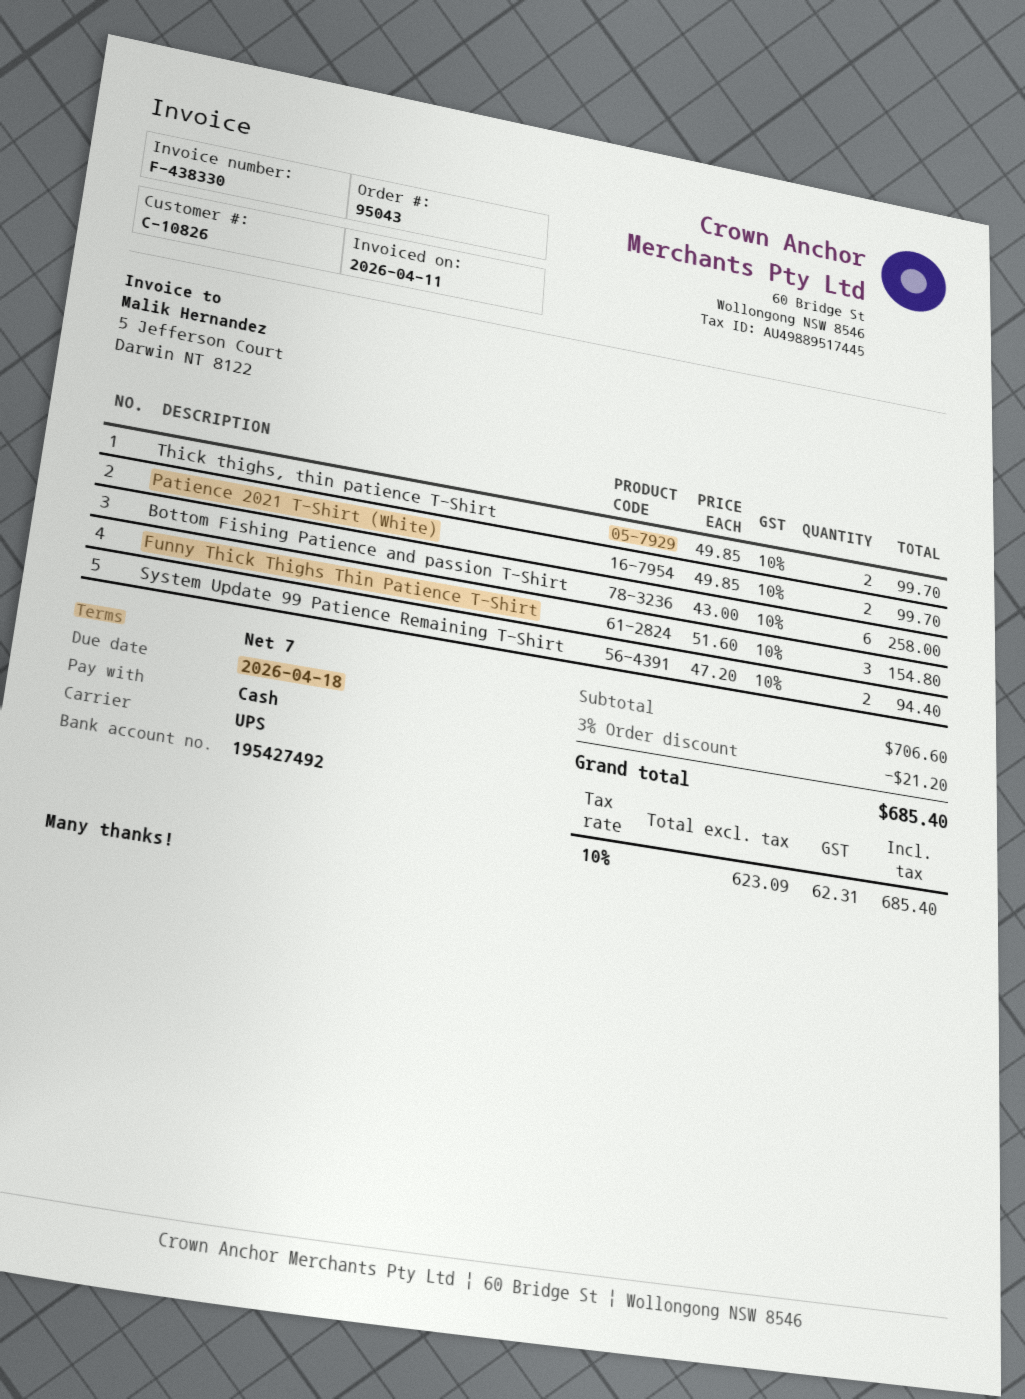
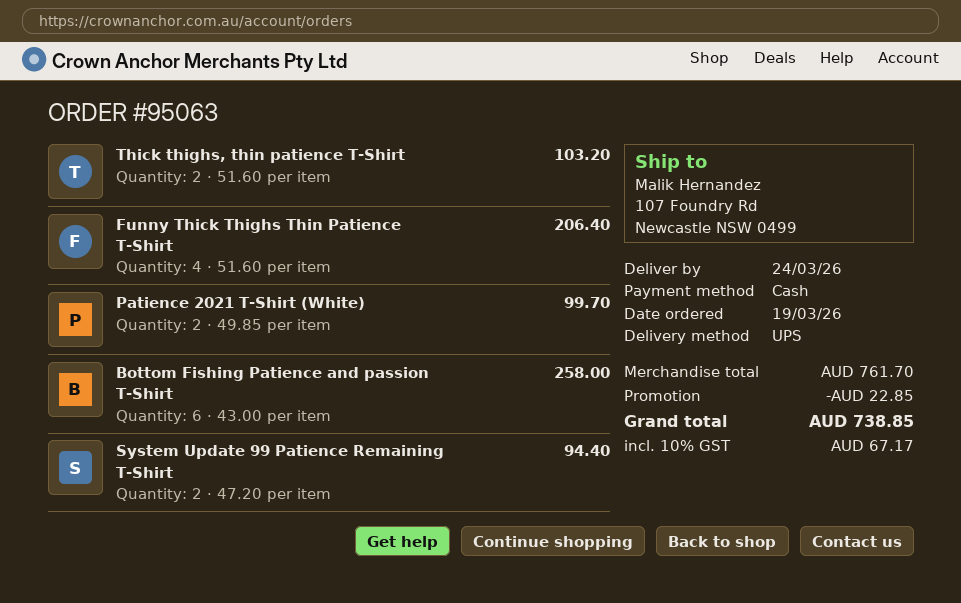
order number: 95043 -> 95063
Thick thighs, thin patience T-Shirt: 2 x 49.85 = 99.70 -> 2 x 51.60 = 103.20
Funny Thick Thighs Thin Patience T-Shirt: 3 x 51.60 = 154.80 -> 4 x 51.60 = 206.40
subtotal: 706.60 -> 761.70
discount: 21.20 -> 22.85
tax: 10% = 62.31 -> 10% = 67.17
total: 685.40 -> 738.85

